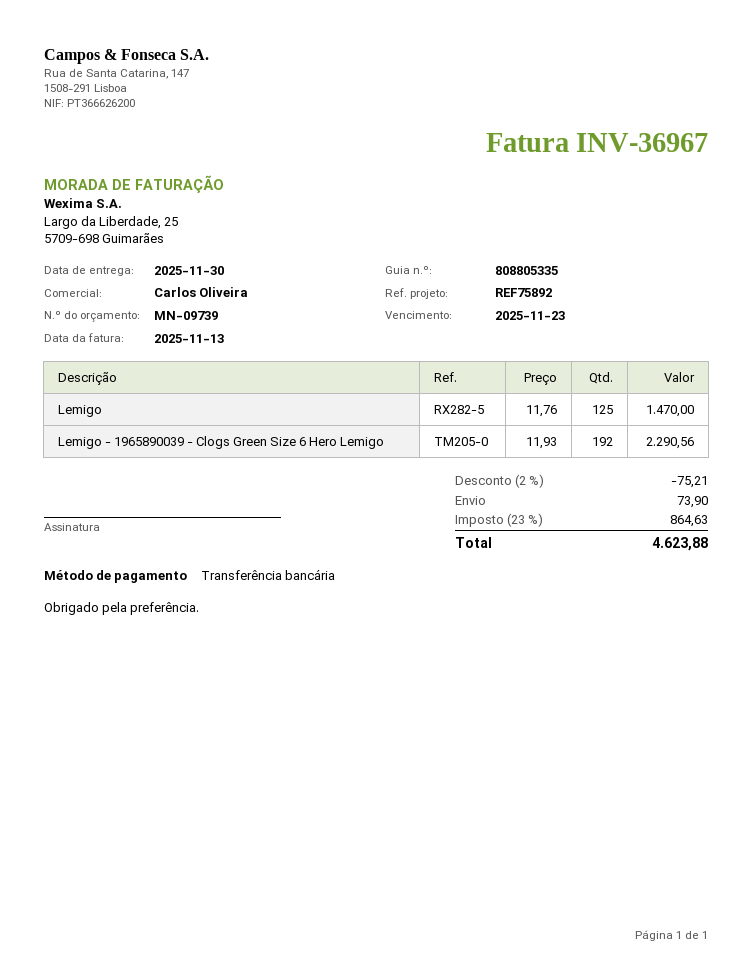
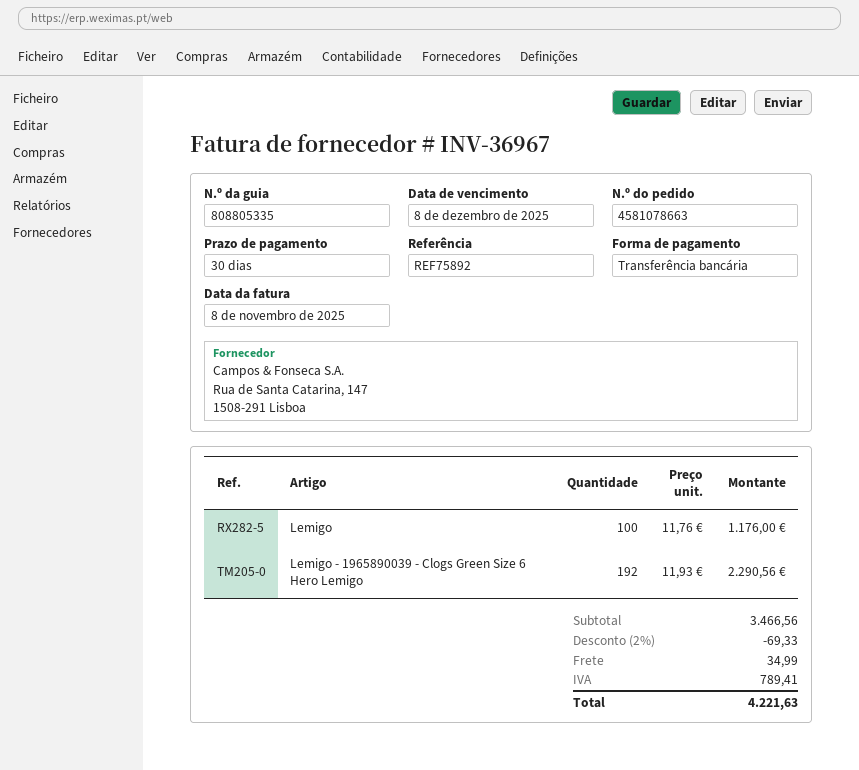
invoice date: 2025-11-13 -> 2025-11-08
due date: 2025-11-23 -> 2025-12-08
Lemigo: 125 x 11.76 = 1470.00 -> 100 x 11.76 = 1176.00
discount: 2% = 75.21 -> 2% = 69.33
shipping: 73.90 -> 34.99
tax: 864.63 -> 789.41
total: 4623.88 -> 4221.63

